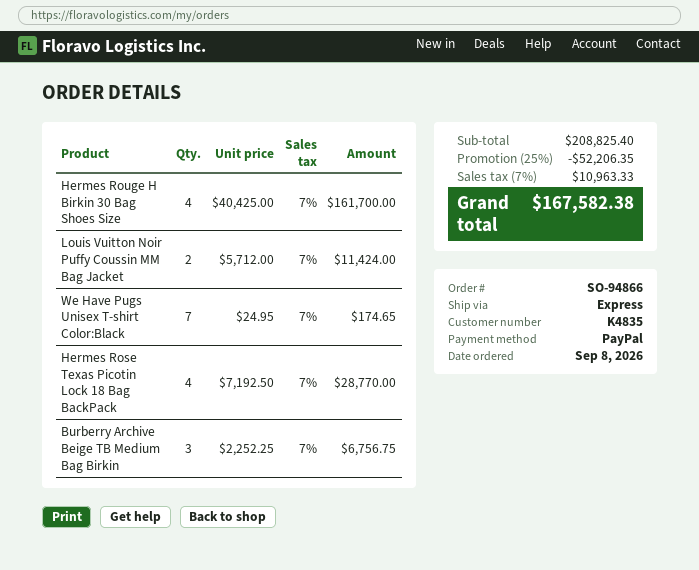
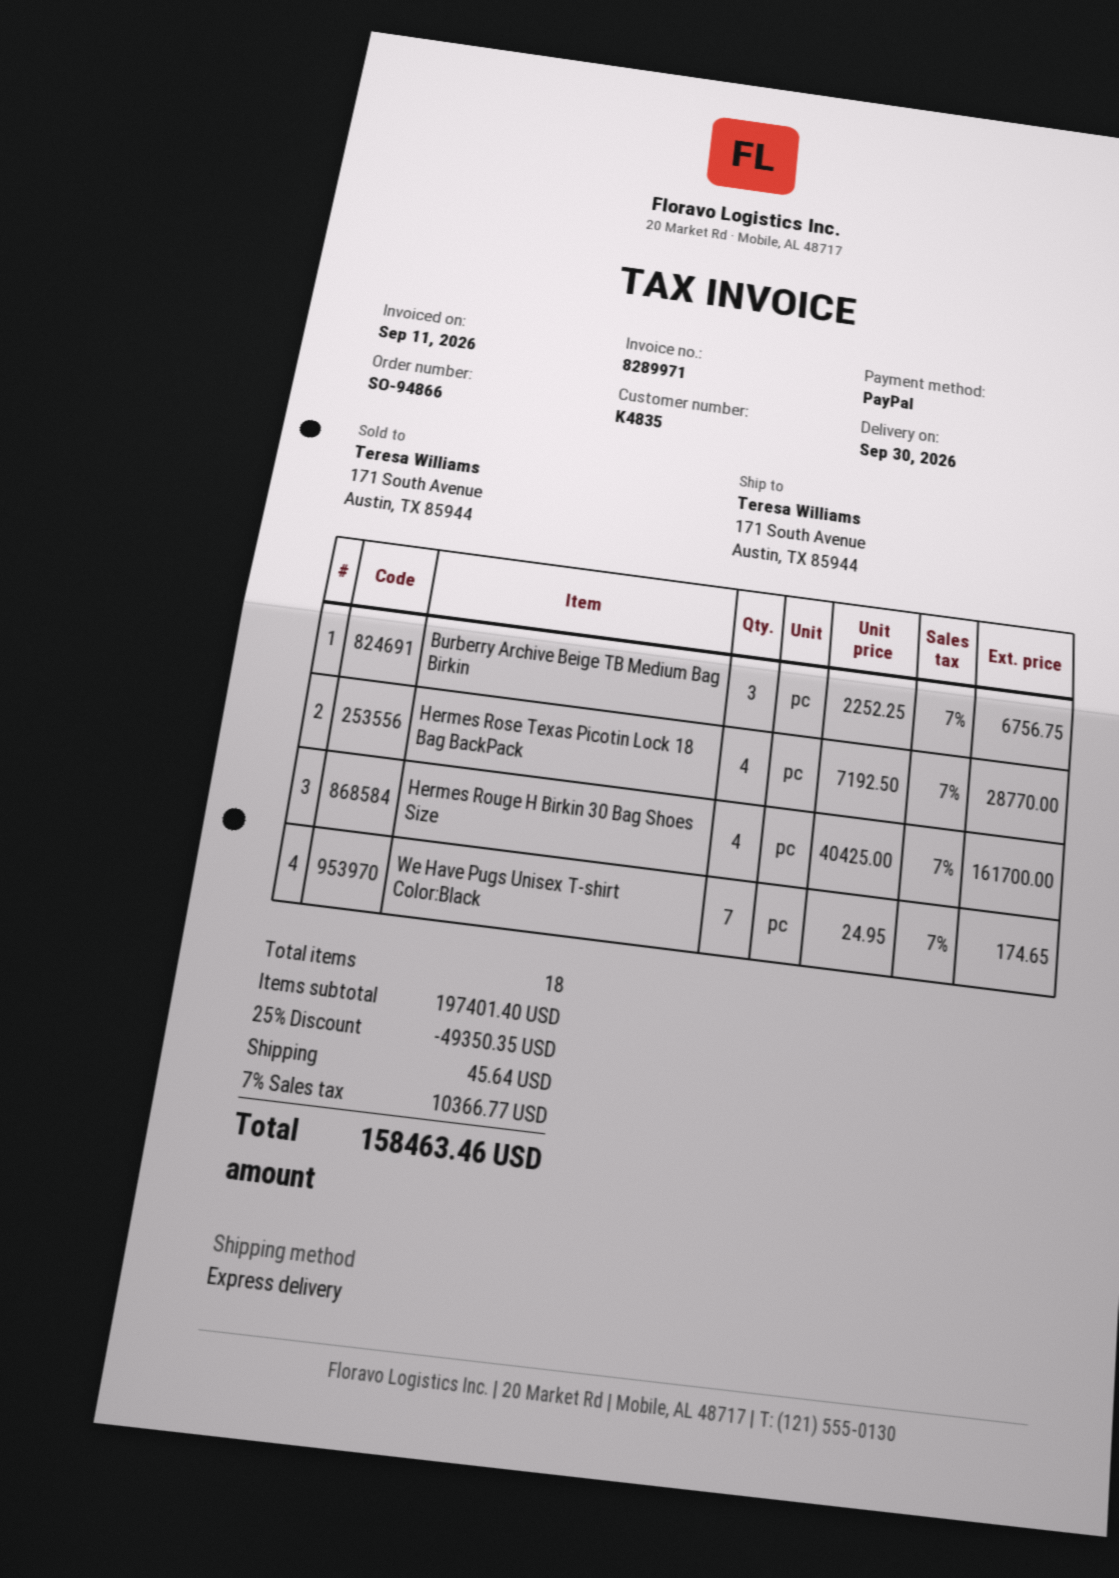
Louis Vuitton Noir Puffy Coussin MM Bag Jacket: 2 x 5712.00 = 11424.00 -> none
subtotal: 208825.40 -> 197401.40
discount: 25% = 52206.35 -> 25% = 49350.35
shipping: none -> 45.64
tax: 7% = 10963.33 -> 7% = 10366.77
total: 167582.38 -> 158463.46

